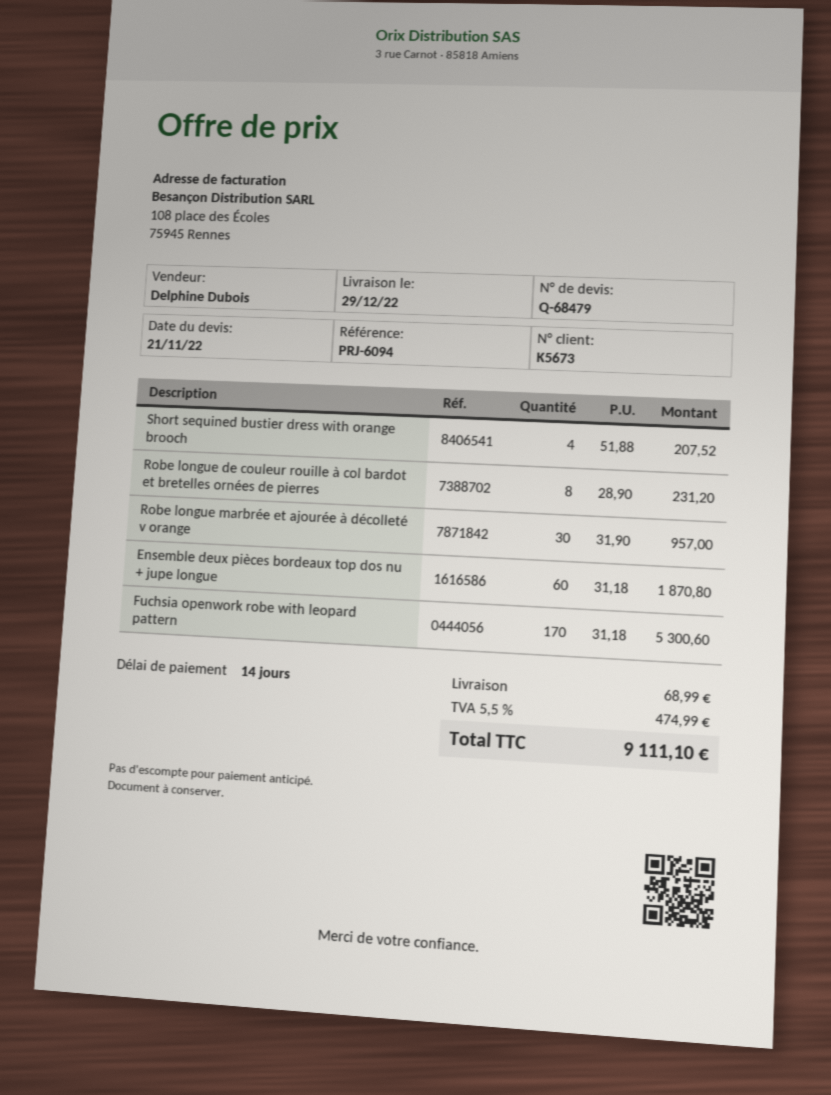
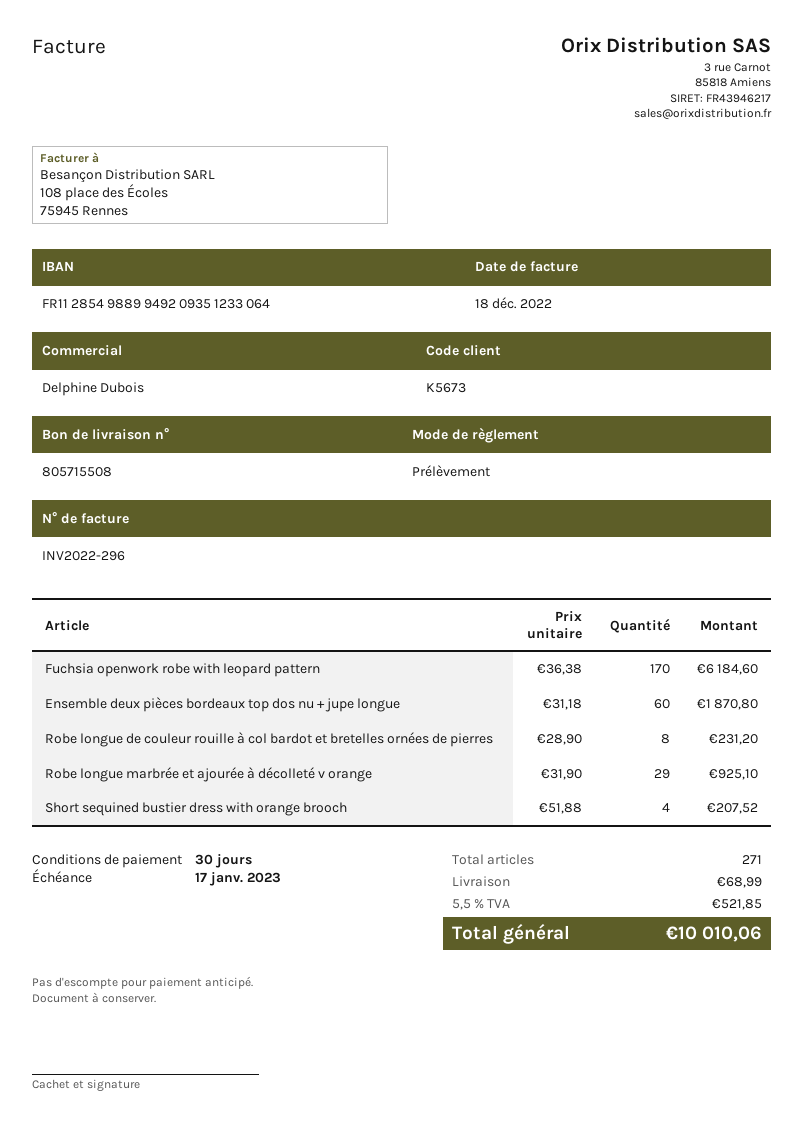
payment terms: 14 days -> 30 days
Robe longue marbrée et ajourée à décolleté v orange: 30 x 31.90 = 957.00 -> 29 x 31.90 = 925.10
Fuchsia openwork robe with leopard pattern: 170 x 31.18 = 5300.60 -> 170 x 36.38 = 6184.60
tax: 5.5% = 474.99 -> 5.5% = 521.85
total: 9111.10 -> 10010.06

